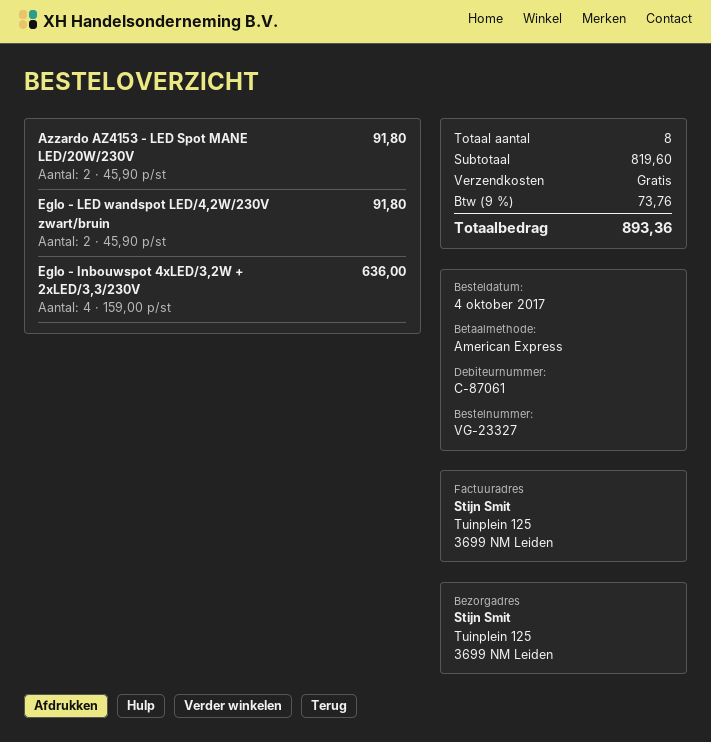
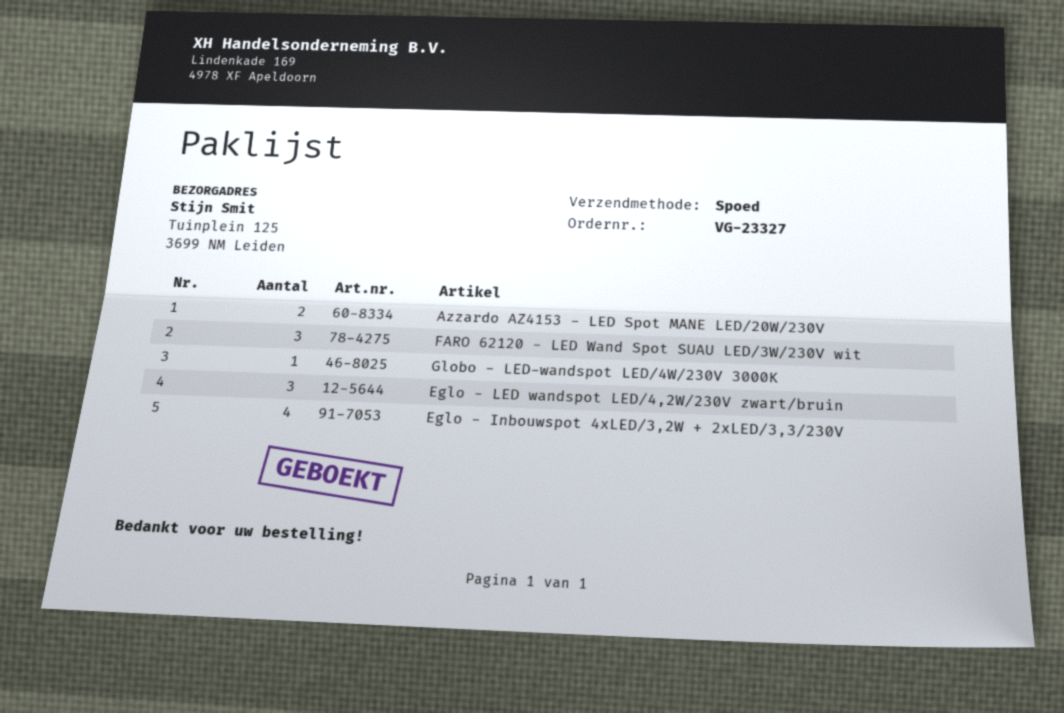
Eglo - LED wandspot LED/4,2W/230V zwart/bruin: 2 -> 3
FARO 62120 - LED Wand Spot SUAU LED/3W/230V wit: none -> 3
Globo - LED-wandspot LED/4W/230V 3000K: none -> 1

